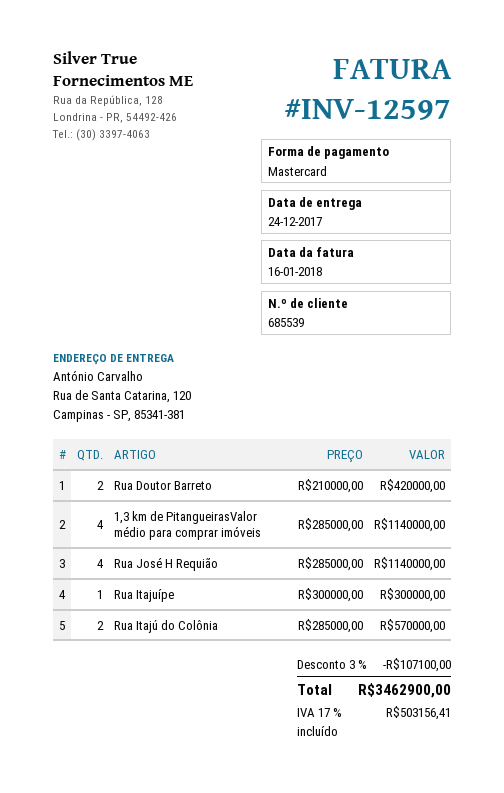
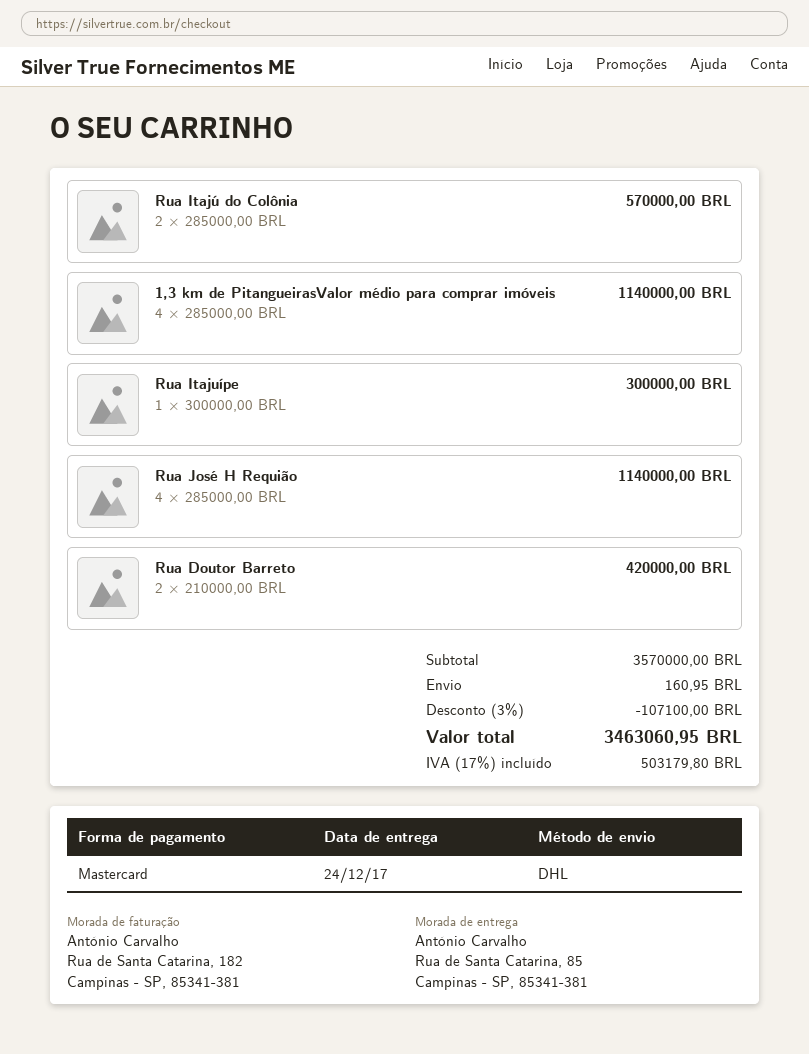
ship to: Rua de Santa Catarina, 120, Campinas - SP, 85341-381 -> Rua de Santa Catarina, 85, Campinas - SP, 85341-381
shipping: none -> 160.95
tax: 17% = 503156.41 -> 17% = 503179.80
total: 3462900.00 -> 3463060.95

